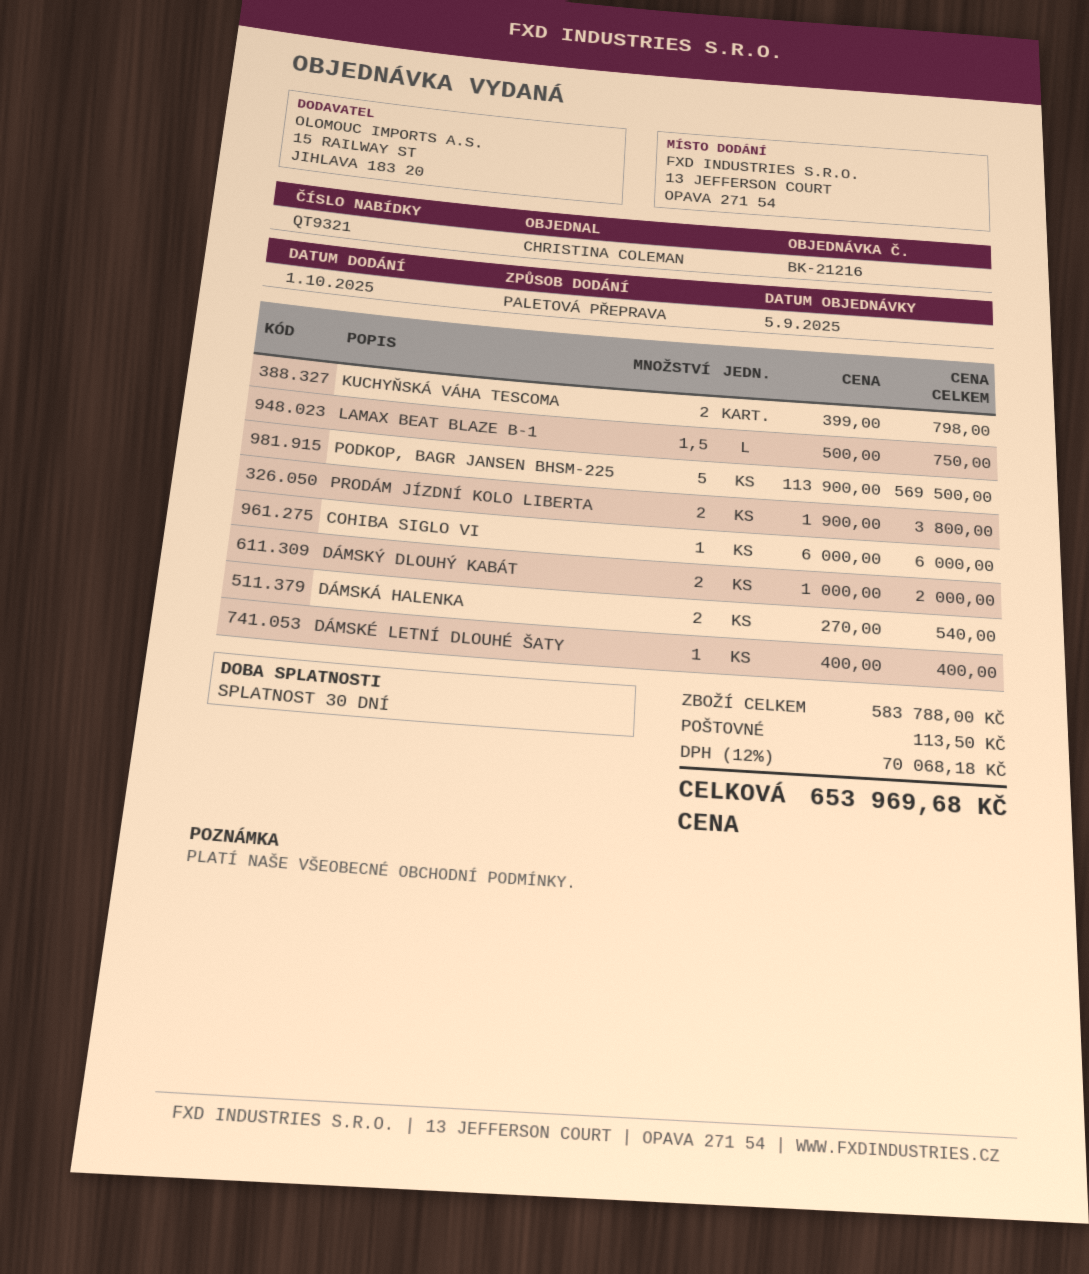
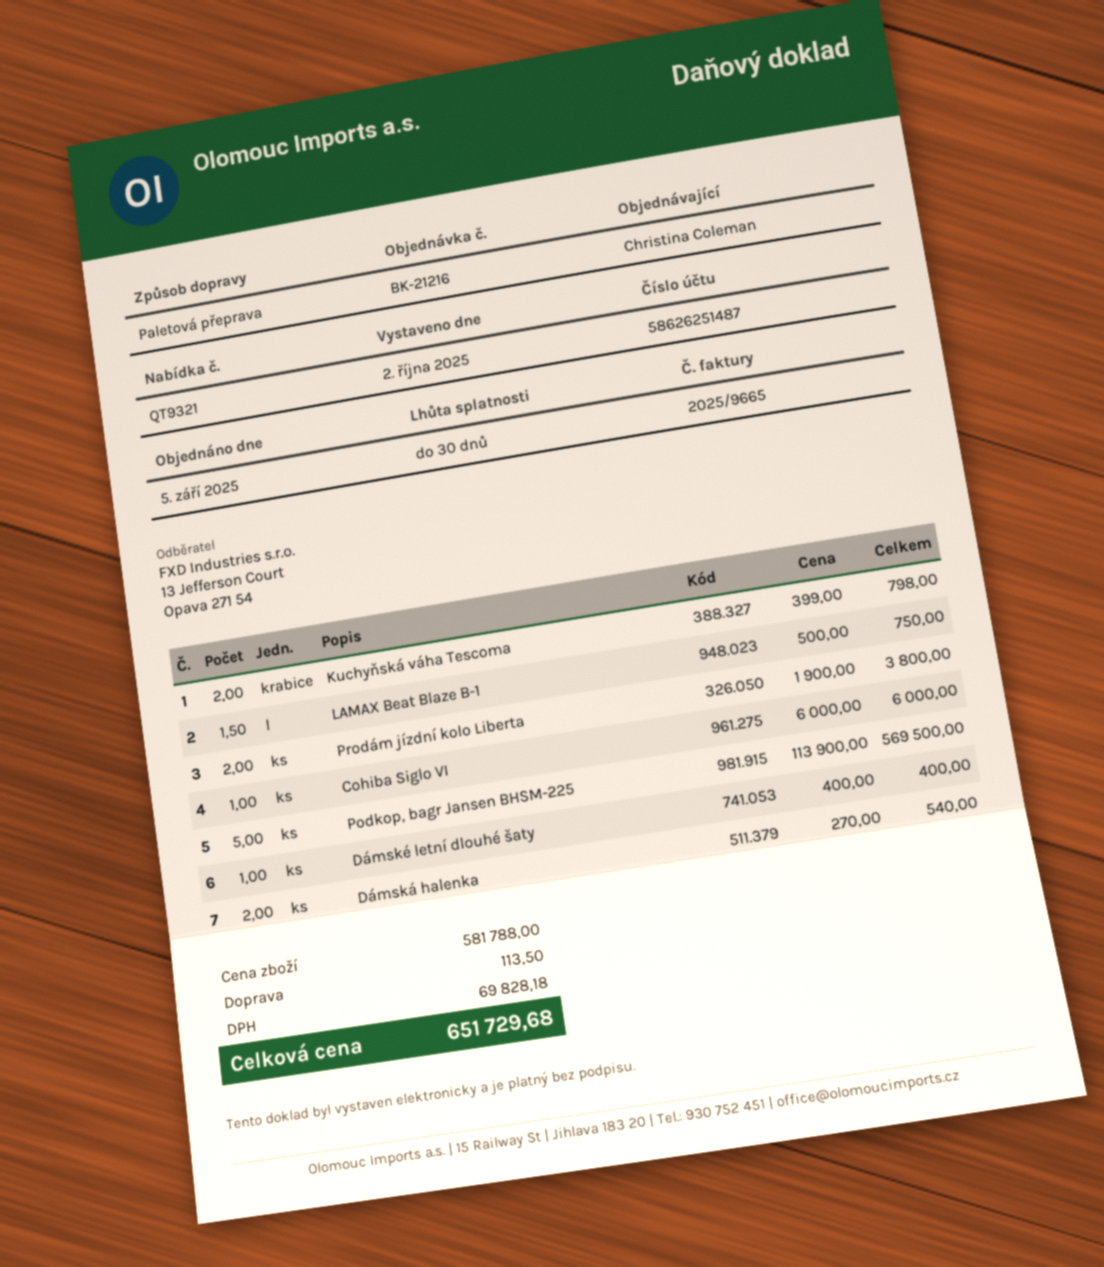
DÁMSKÝ DLOUHÝ KABÁT: 2 x 1000.00 = 2000.00 -> none
subtotal: 583788.00 -> 581788.00
tax: 70068.18 -> 69828.18
total: 653969.68 -> 651729.68

